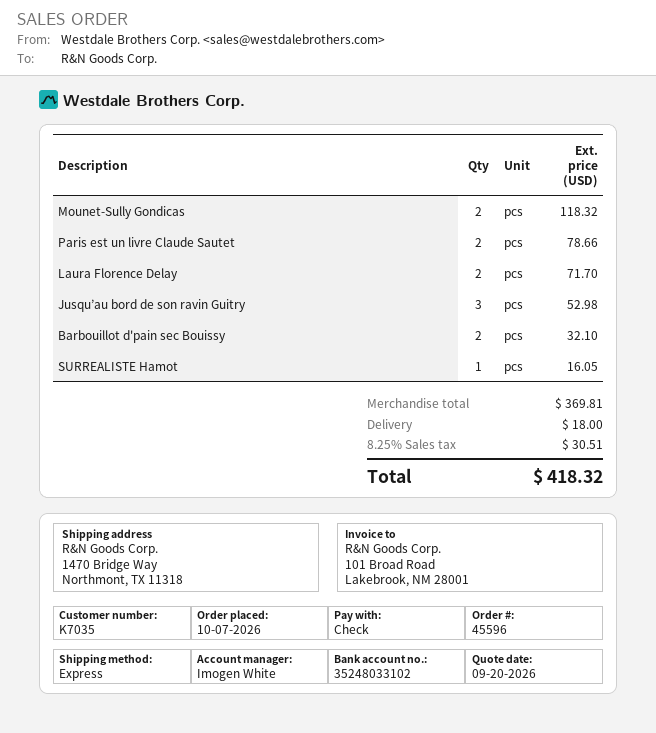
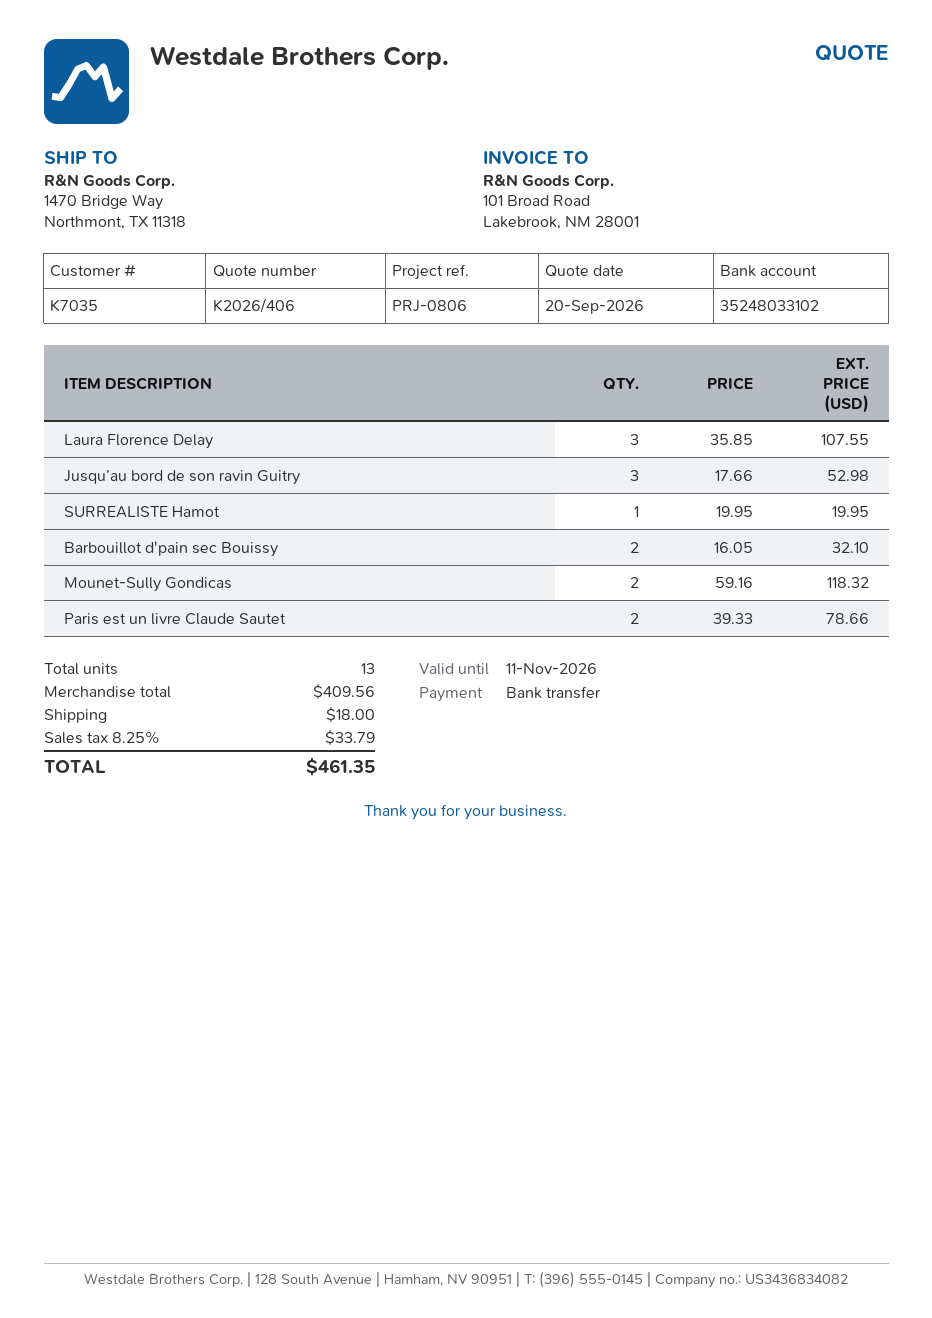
payment method: cheque -> bank transfer
Laura Florence Delay: 2 for 71.70 -> 3 for 107.55
SURREALISTE Hamot: 1 for 16.05 -> 1 for 19.95
subtotal: 369.81 -> 409.56
tax: 8.25% = 30.51 -> 8.25% = 33.79
total: 418.32 -> 461.35

